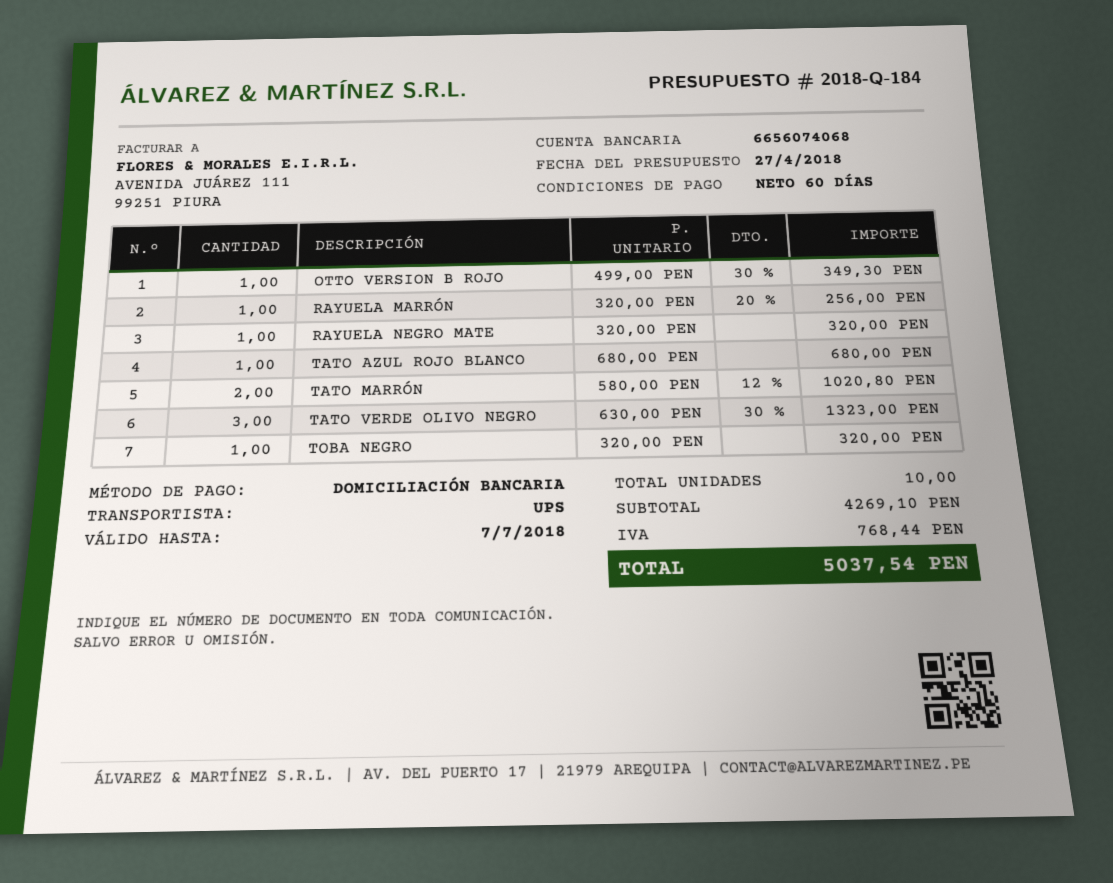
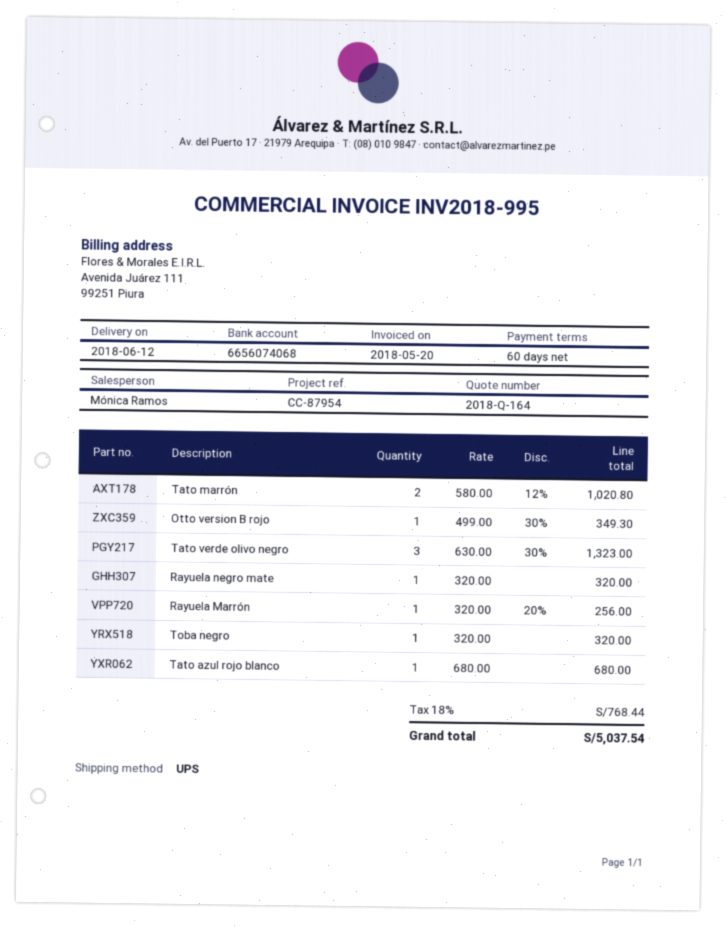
quote number: 2018-Q-184 -> 2018-Q-164

